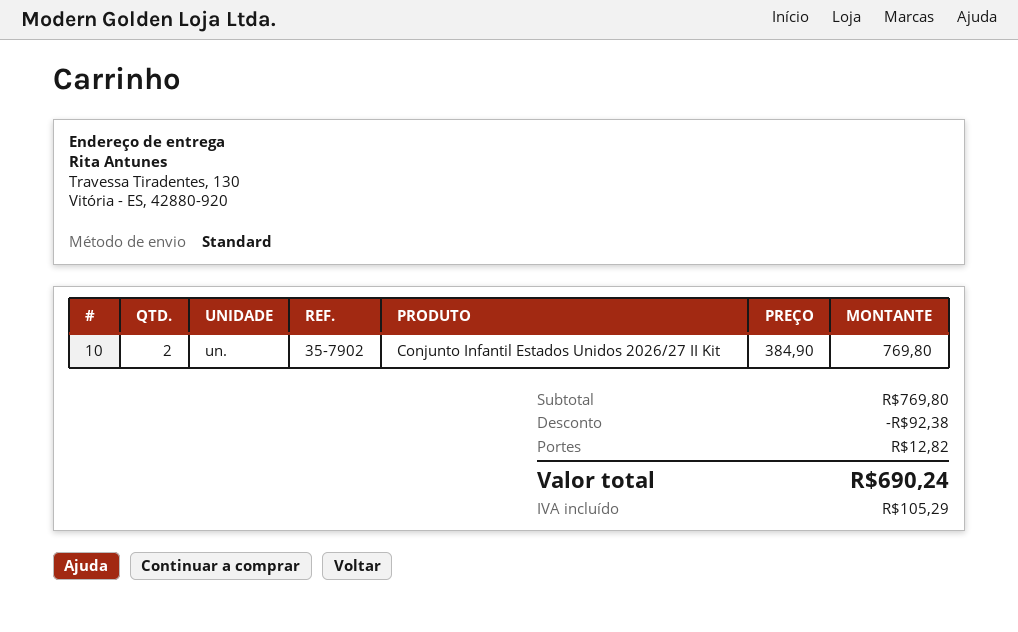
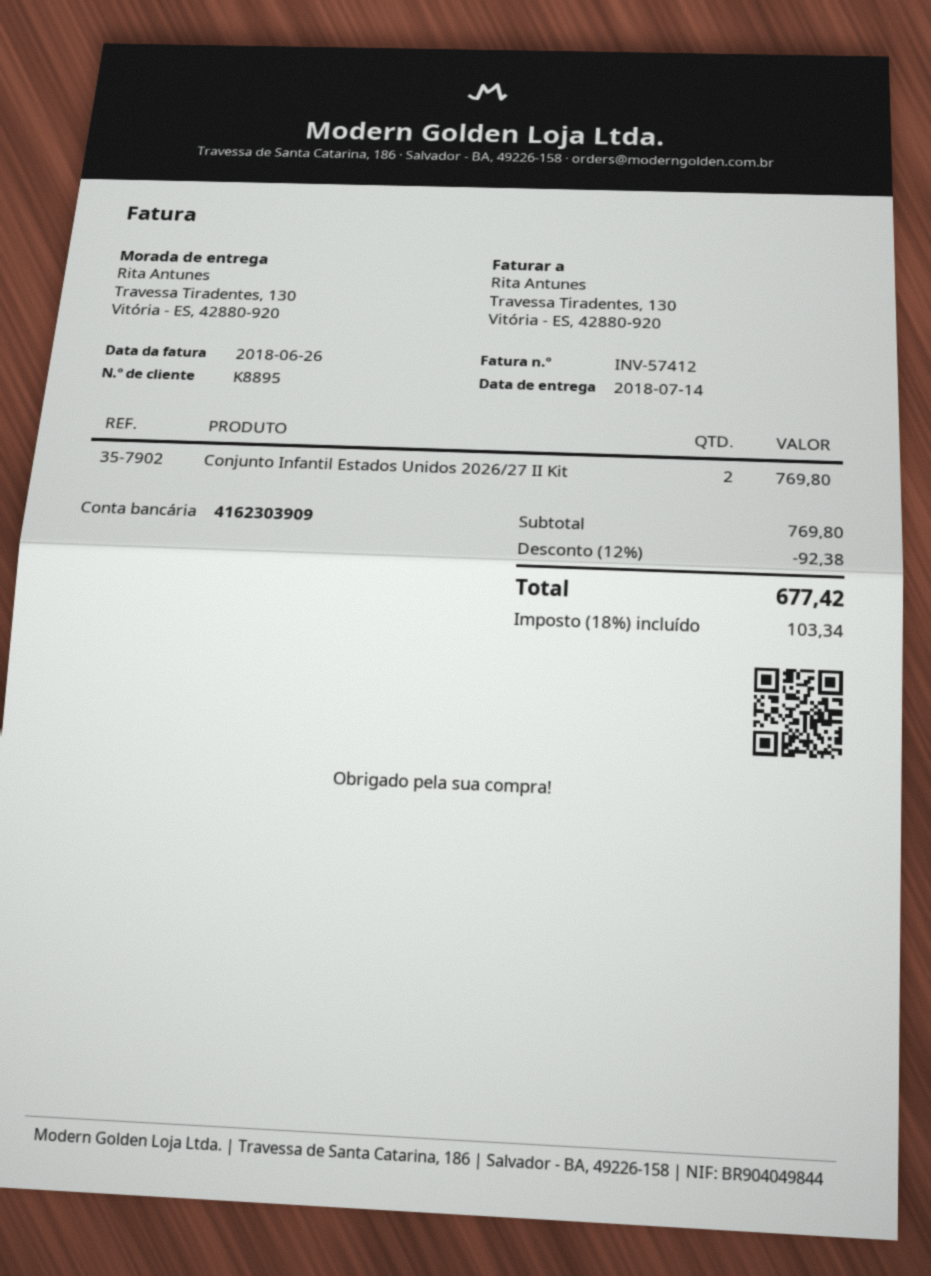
shipping: 12.82 -> none
tax: 105.29 -> 103.34
total: 690.24 -> 677.42

